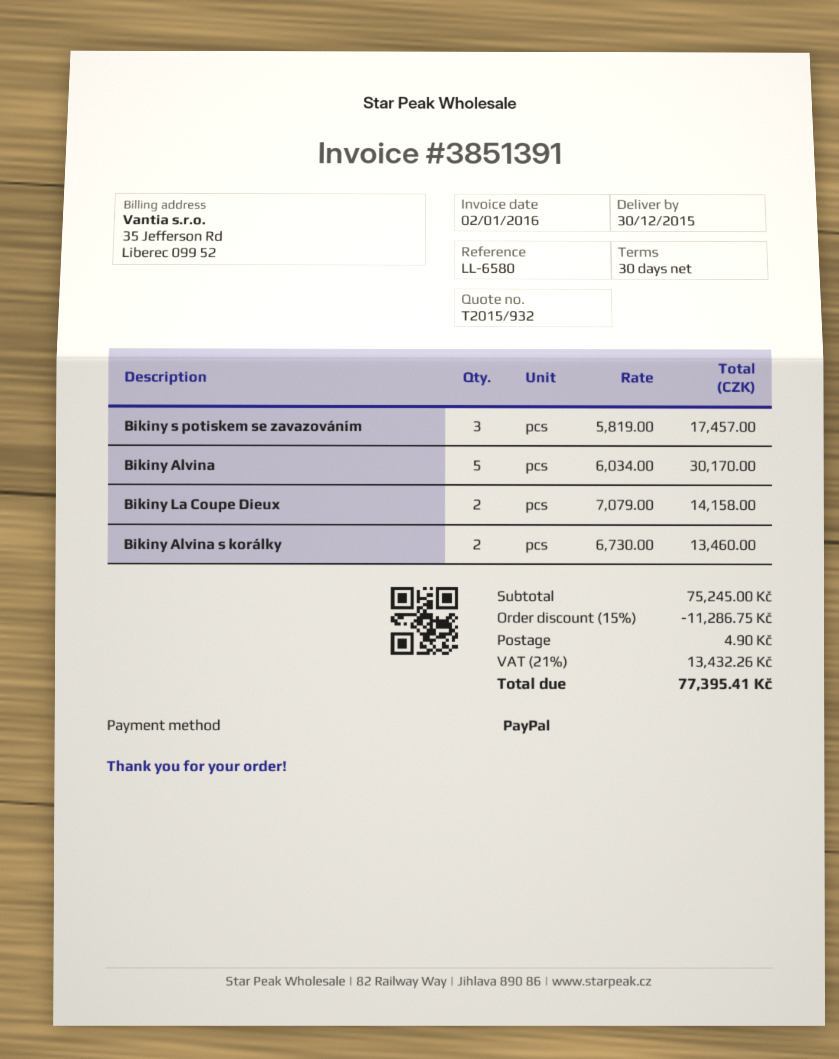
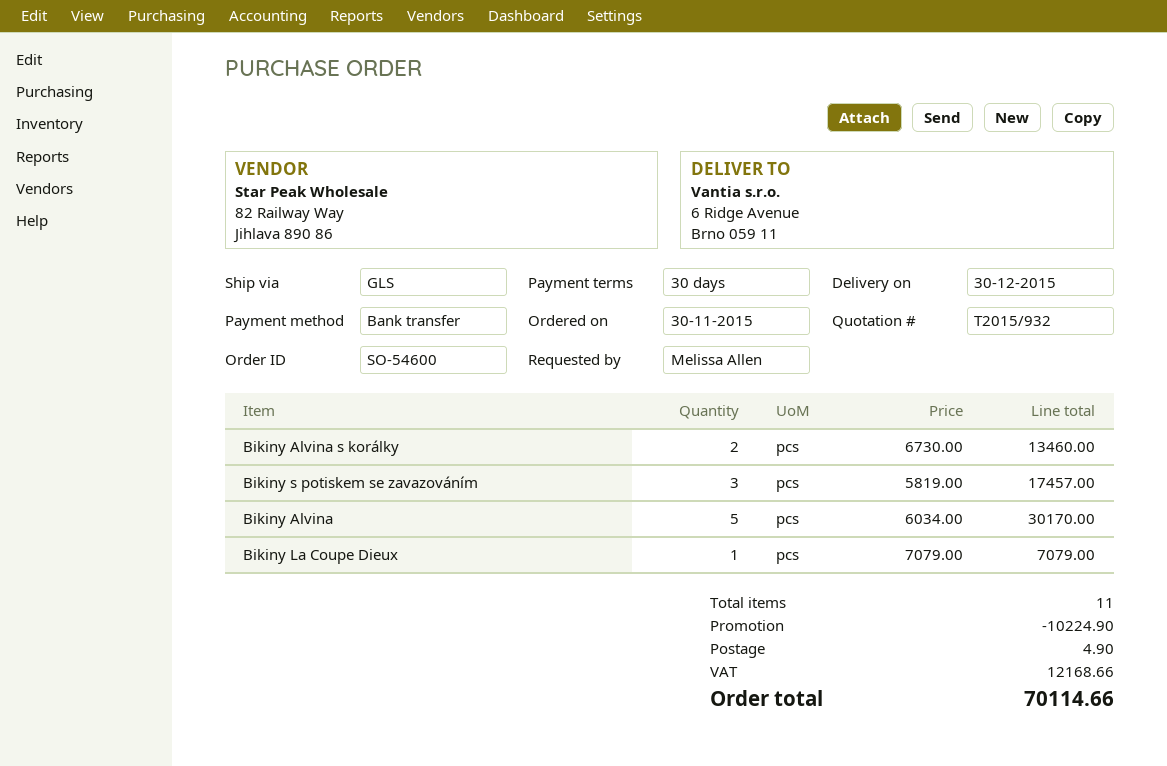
payment method: PayPal -> bank transfer
Bikiny La Coupe Dieux: 2 x 7079.00 = 14158.00 -> 1 x 7079.00 = 7079.00
discount: 11286.75 -> 10224.90
tax: 13432.26 -> 12168.66
total: 77395.41 -> 70114.66

